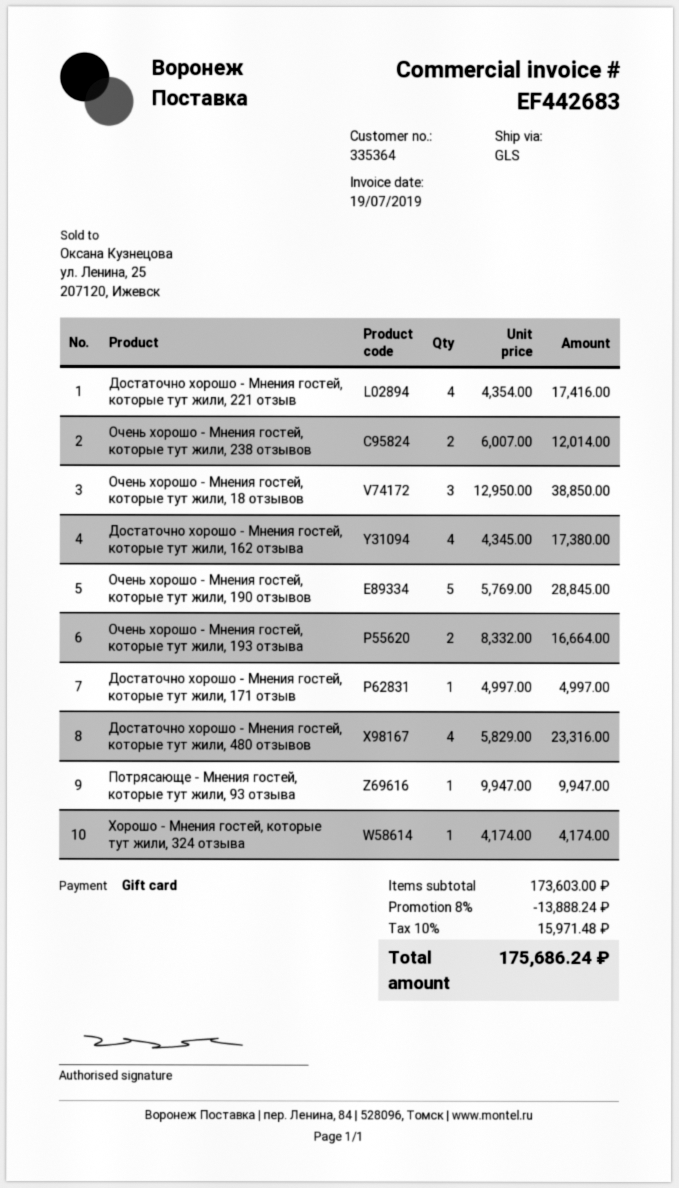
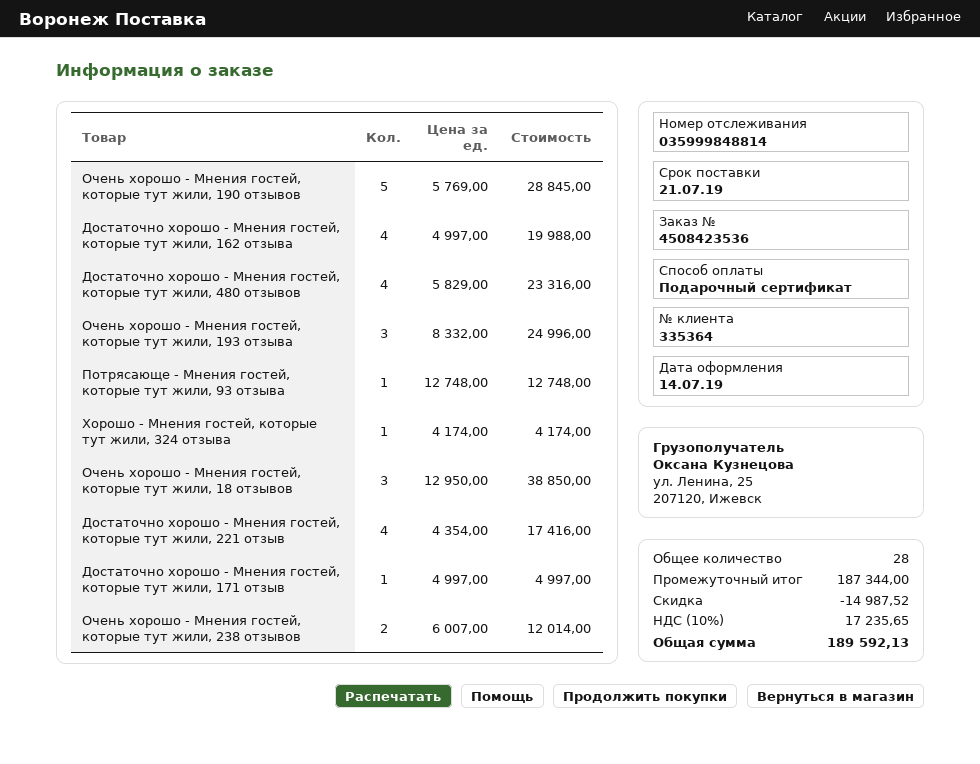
Достаточно хорошо - Мнения гостей, которые тут жили, 162 отзыва: 4 x 4345.00 = 17380.00 -> 4 x 4997.00 = 19988.00
Очень хорошо - Мнения гостей, которые тут жили, 193 отзыва: 2 x 8332.00 = 16664.00 -> 3 x 8332.00 = 24996.00
Потрясающе - Мнения гостей, которые тут жили, 93 отзыва: 1 x 9947.00 = 9947.00 -> 1 x 12748.00 = 12748.00
subtotal: 173603.00 -> 187344.00
discount: 13888.24 -> 14987.52
tax: 10% = 15971.48 -> 10% = 17235.65
total: 175686.24 -> 189592.13

